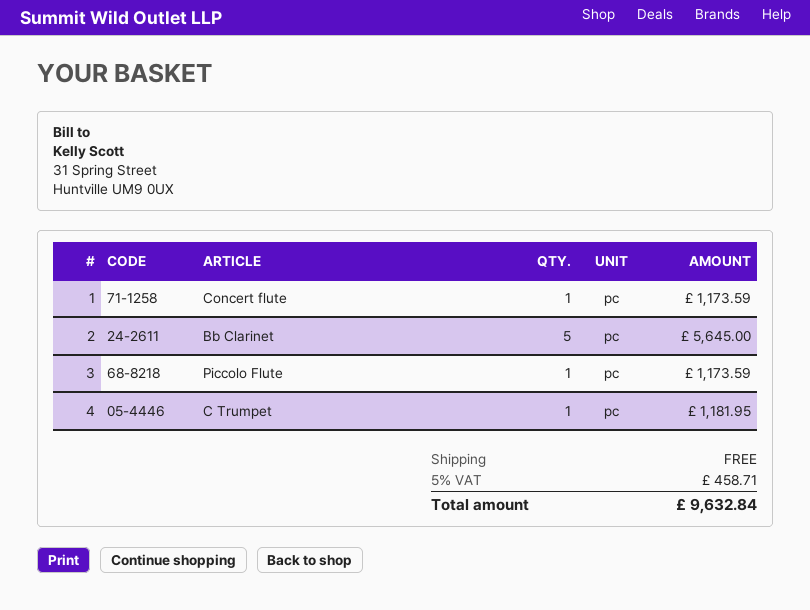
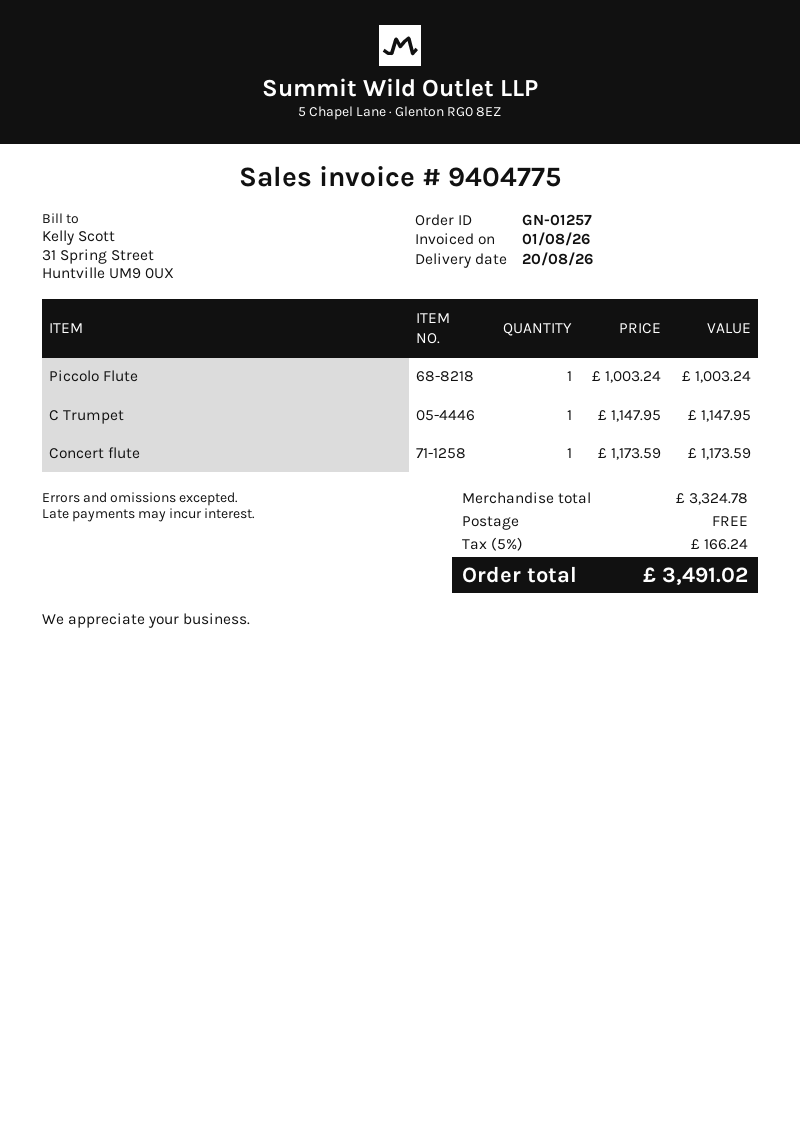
Bb Clarinet: 5 for 5645.00 -> none
Piccolo Flute: 1 for 1173.59 -> 1 for 1003.24
C Trumpet: 1 for 1181.95 -> 1 for 1147.95
tax: 5% = 458.71 -> 5% = 166.24
total: 9632.84 -> 3491.02

